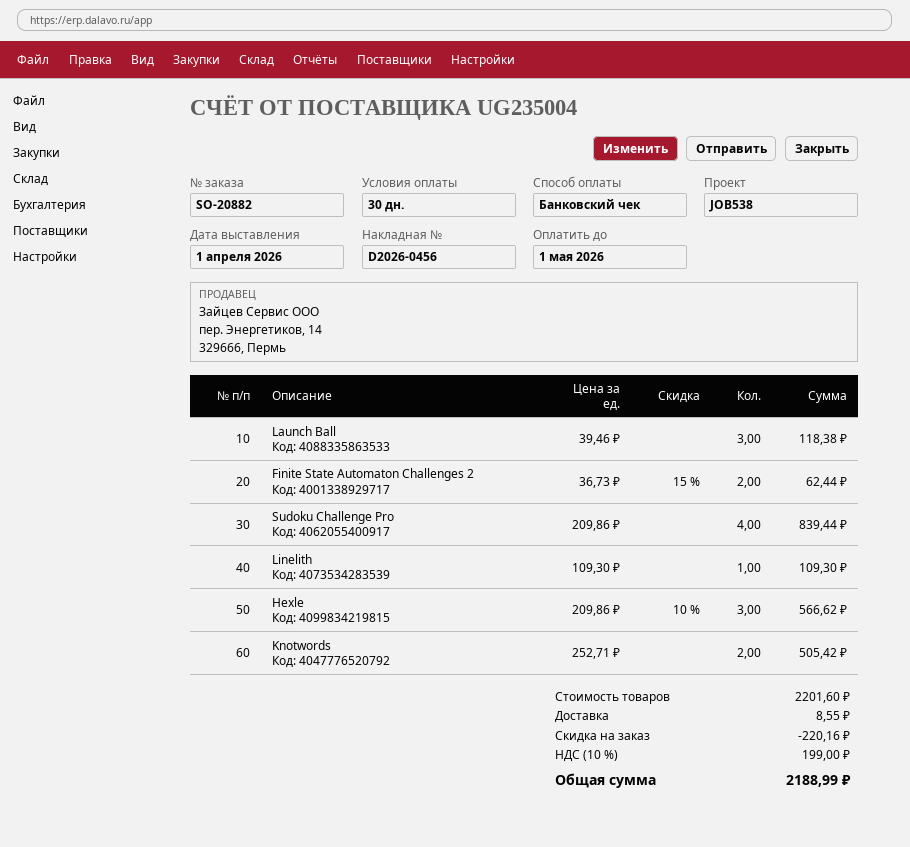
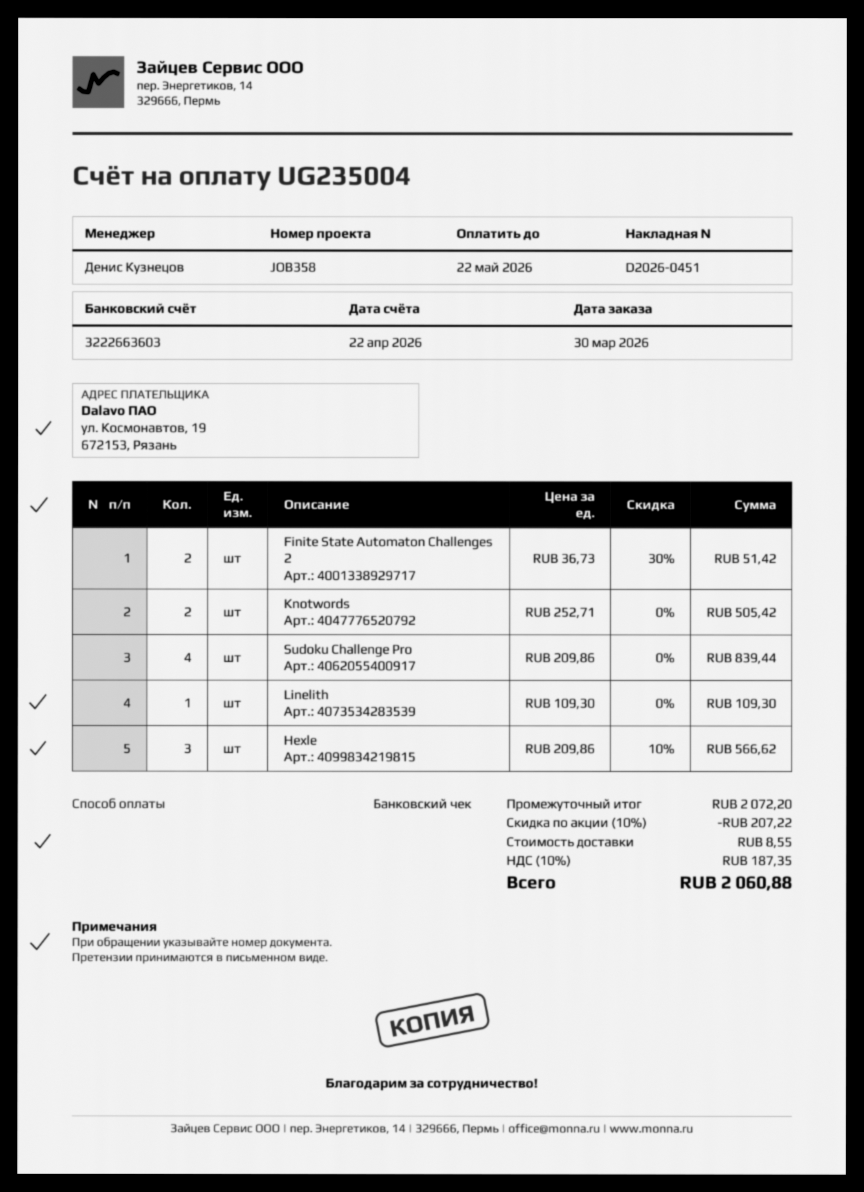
delivery note number: D2026-0456 -> D2026-0451
invoice date: 2026-04-01 -> 2026-04-22
due date: 2026-05-01 -> 2026-05-22
reference: JOB538 -> JOB358
Launch Ball: 3 x 39.46 = 118.38 -> none
Finite State Automaton Challenges 2: 2 x 36.73 - 15% = 62.44 -> 2 x 36.73 - 30% = 51.42
subtotal: 2201.60 -> 2072.20
discount: 220.16 -> 207.22
tax: 10% = 199.00 -> 10% = 187.35
total: 2188.99 -> 2060.88

